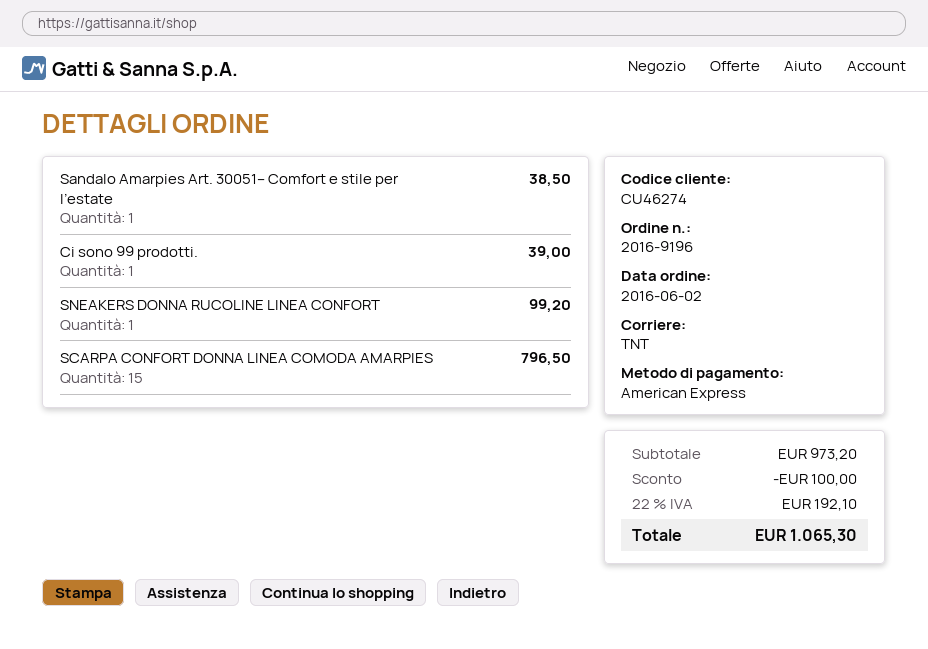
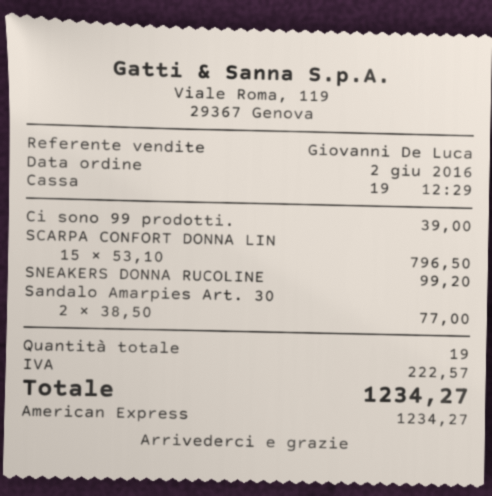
Sandalo Amarpies Art. 30051– Comfort e stile per l’estate: 1 for 38.50 -> 2 for 77.00
discount: 100.00 -> none
tax: 192.10 -> 222.57
total: 1065.30 -> 1234.27

